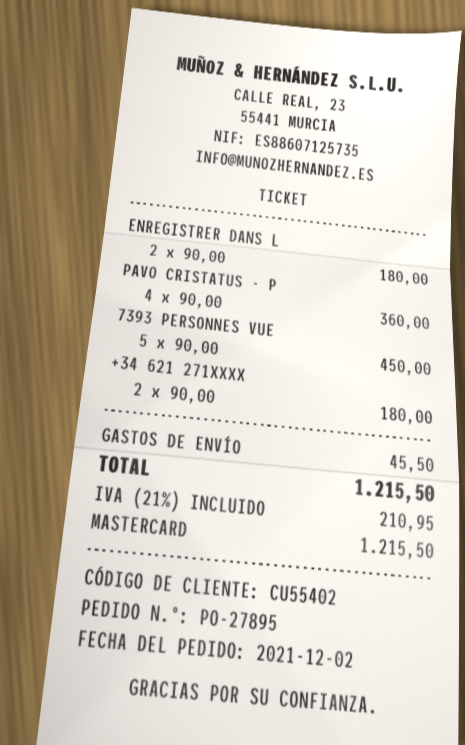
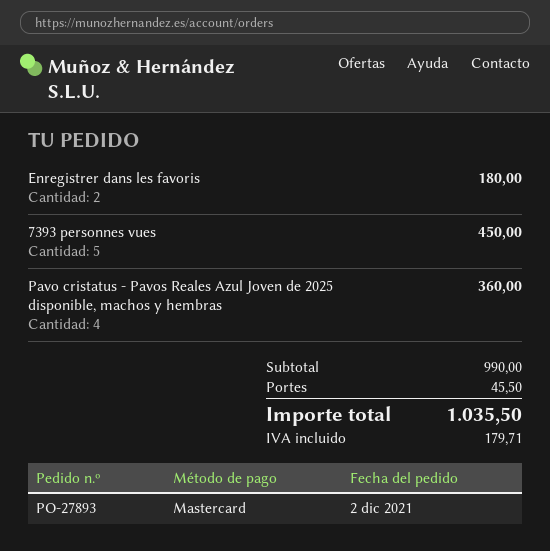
order number: PO-27895 -> PO-27893
+34 621 271XXXX: 2 for 180.00 -> none
tax: 210.95 -> 179.71
total: 1215.50 -> 1035.50

